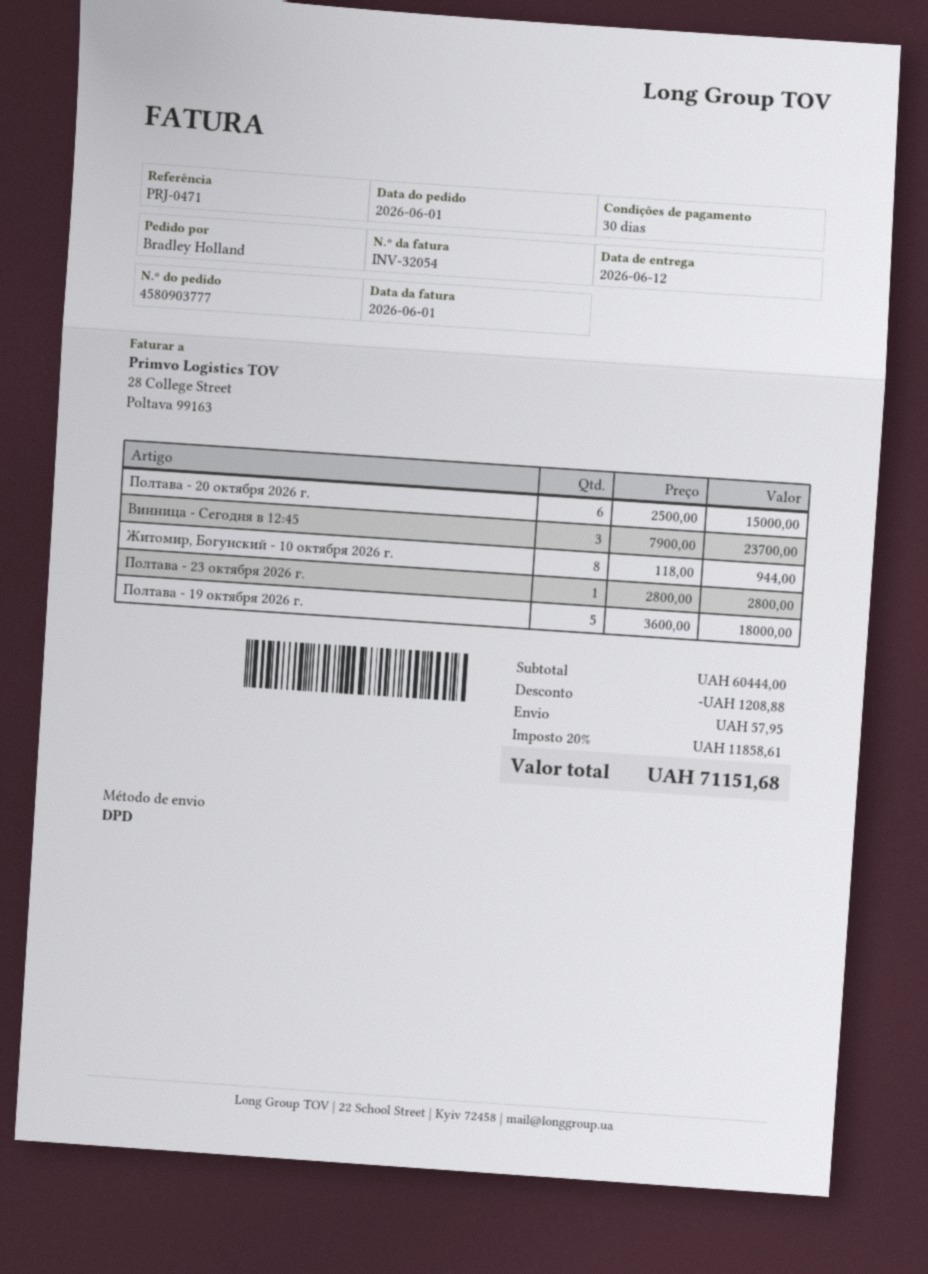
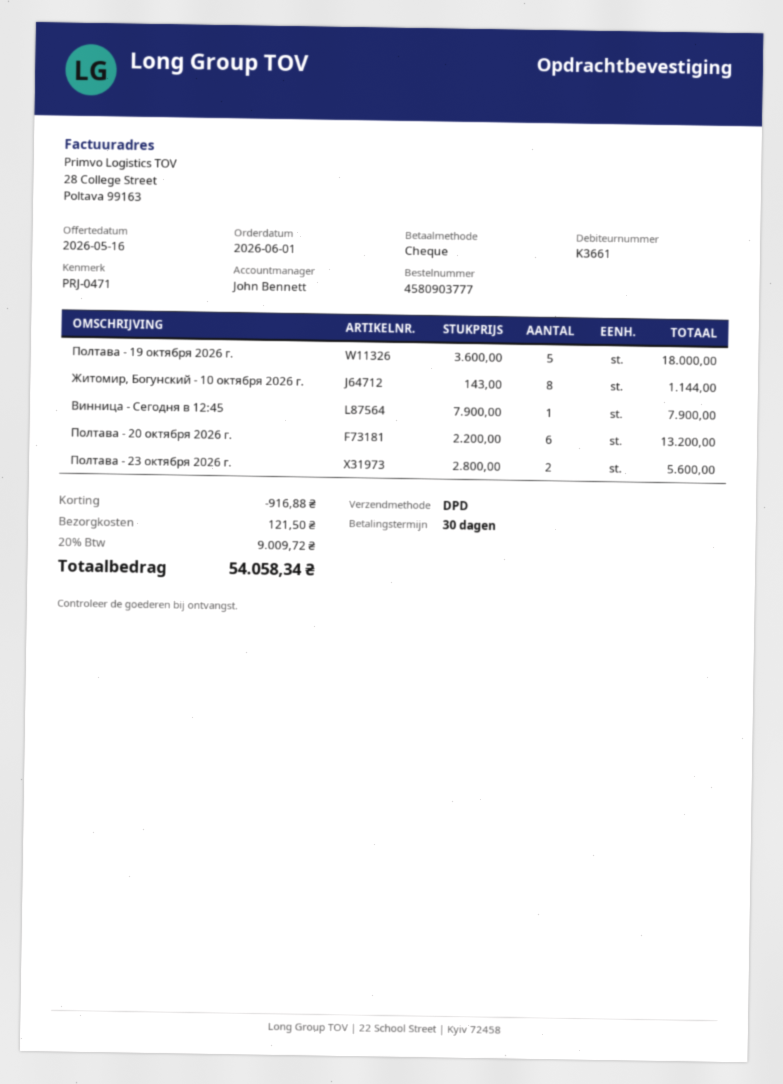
Полтава - 20 октября 2026 г.: 6 x 2500.00 = 15000.00 -> 6 x 2200.00 = 13200.00
Винница - Сегодня в 12:45: 3 x 7900.00 = 23700.00 -> 1 x 7900.00 = 7900.00
Житомир, Богунский - 10 октября 2026 г.: 8 x 118.00 = 944.00 -> 8 x 143.00 = 1144.00
Полтава - 23 октября 2026 г.: 1 x 2800.00 = 2800.00 -> 2 x 2800.00 = 5600.00
discount: 1208.88 -> 916.88
shipping: 57.95 -> 121.50
tax: 20% = 11858.61 -> 20% = 9009.72
total: 71151.68 -> 54058.34

